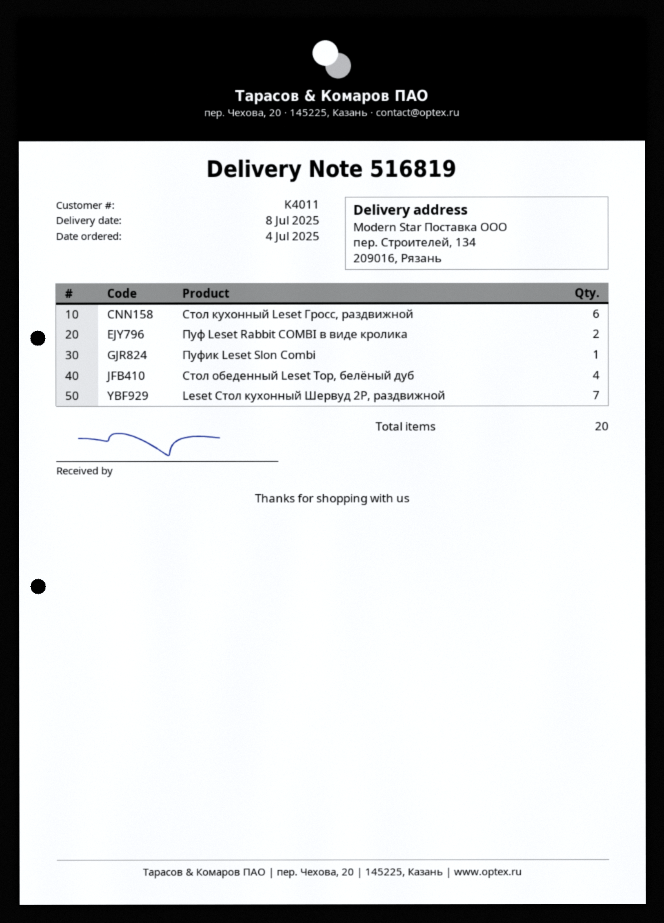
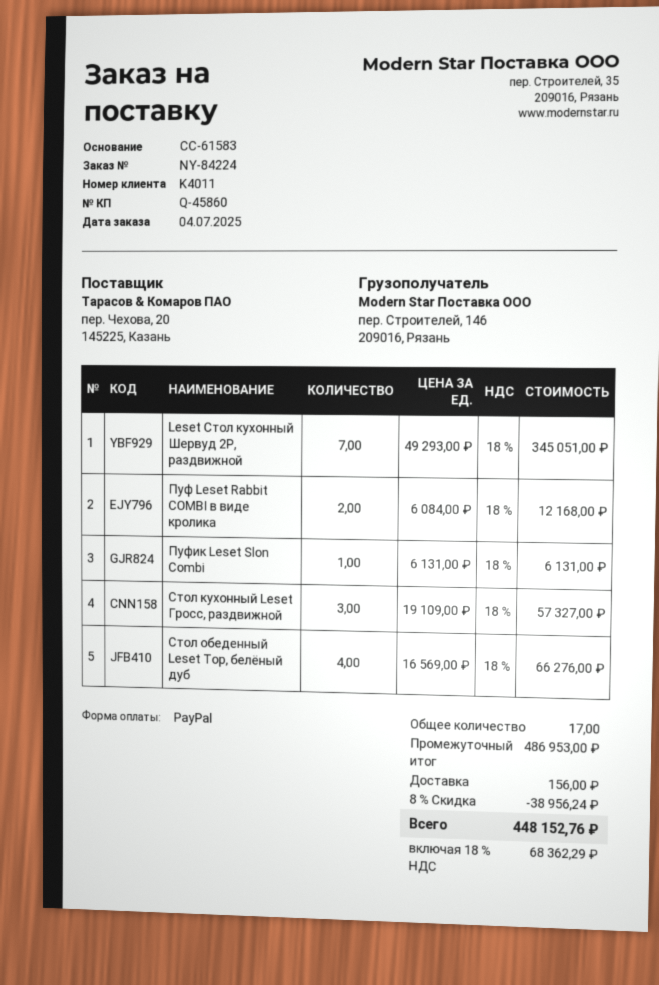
ship to: пер. Строителей, 134, 209016, Рязань -> пер. Строителей, 146, 209016, Рязань
Стол кухонный Leset Гросс, раздвижной: 6 -> 3
total quantity: 20 -> 17

